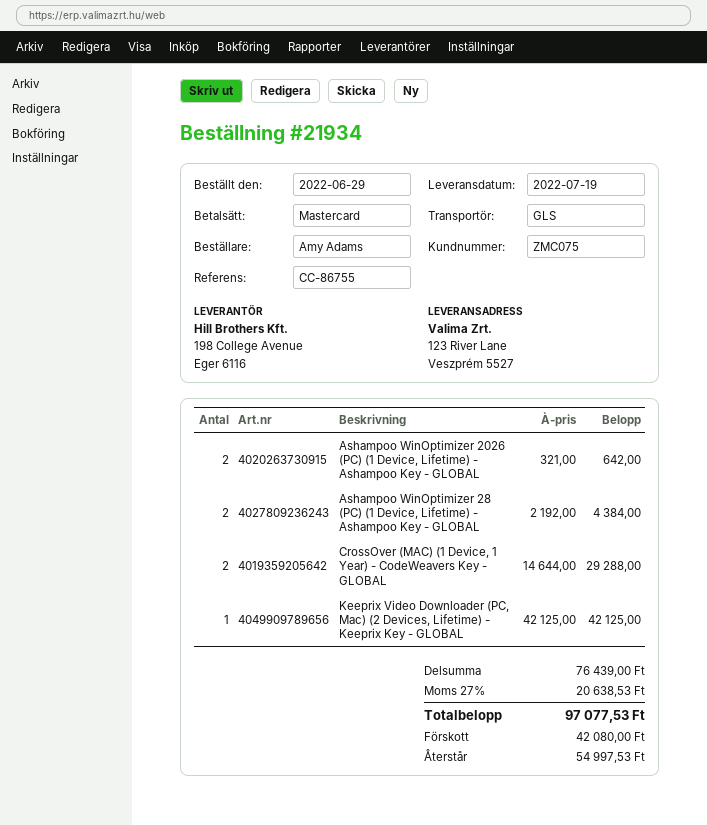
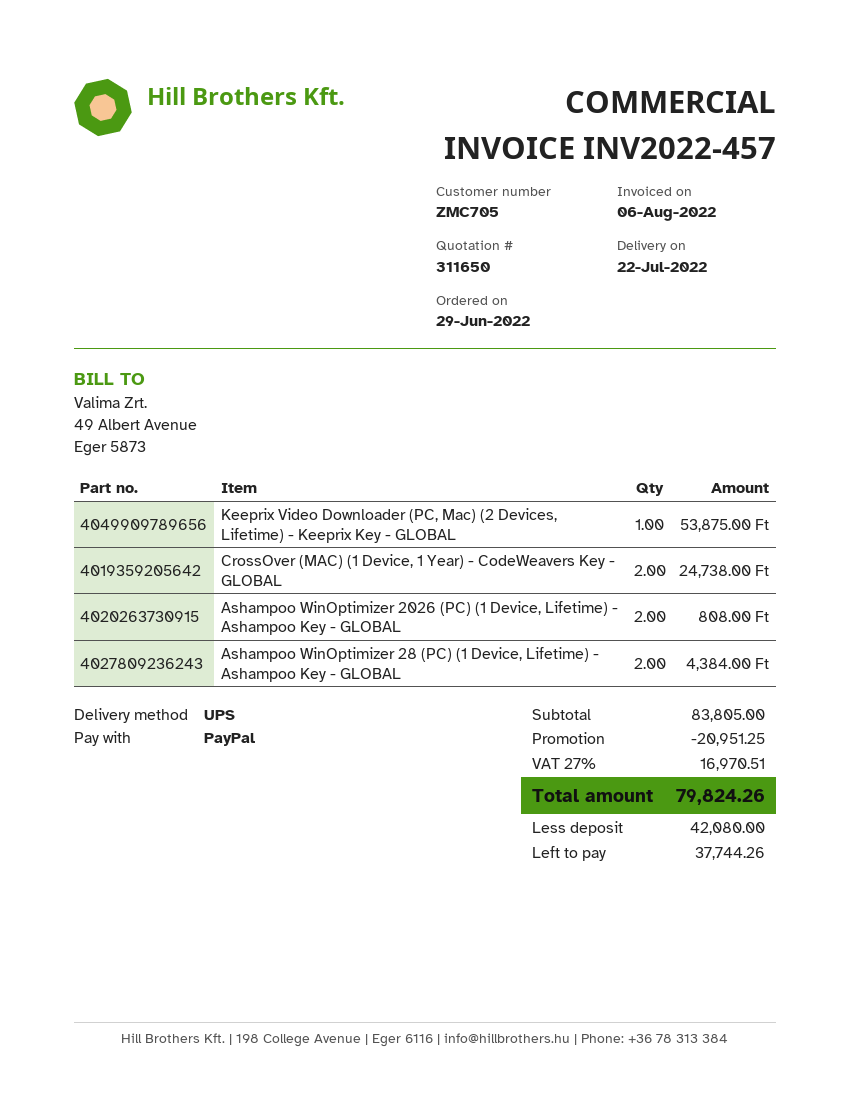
delivery date: 2022-07-19 -> 2022-07-22
customer number: ZMC075 -> ZMC705
payment method: Mastercard -> PayPal
shipping method: GLS -> UPS
Ashampoo WinOptimizer 2026 (PC) (1 Device, Lifetime) - Ashampoo Key - GLOBAL: 2 for 642.00 -> 2 for 808.00
CrossOver (MAC) (1 Device, 1 Year) - CodeWeavers Key - GLOBAL: 2 for 29288.00 -> 2 for 24738.00
Keeprix Video Downloader (PC, Mac) (2 Devices, Lifetime) - Keeprix Key - GLOBAL: 1 for 42125.00 -> 1 for 53875.00
subtotal: 76439.00 -> 83805.00
discount: none -> 20951.25
tax: 27% = 20638.53 -> 27% = 16970.51
total: 97077.53 -> 79824.26
balance: 54997.53 -> 37744.26

